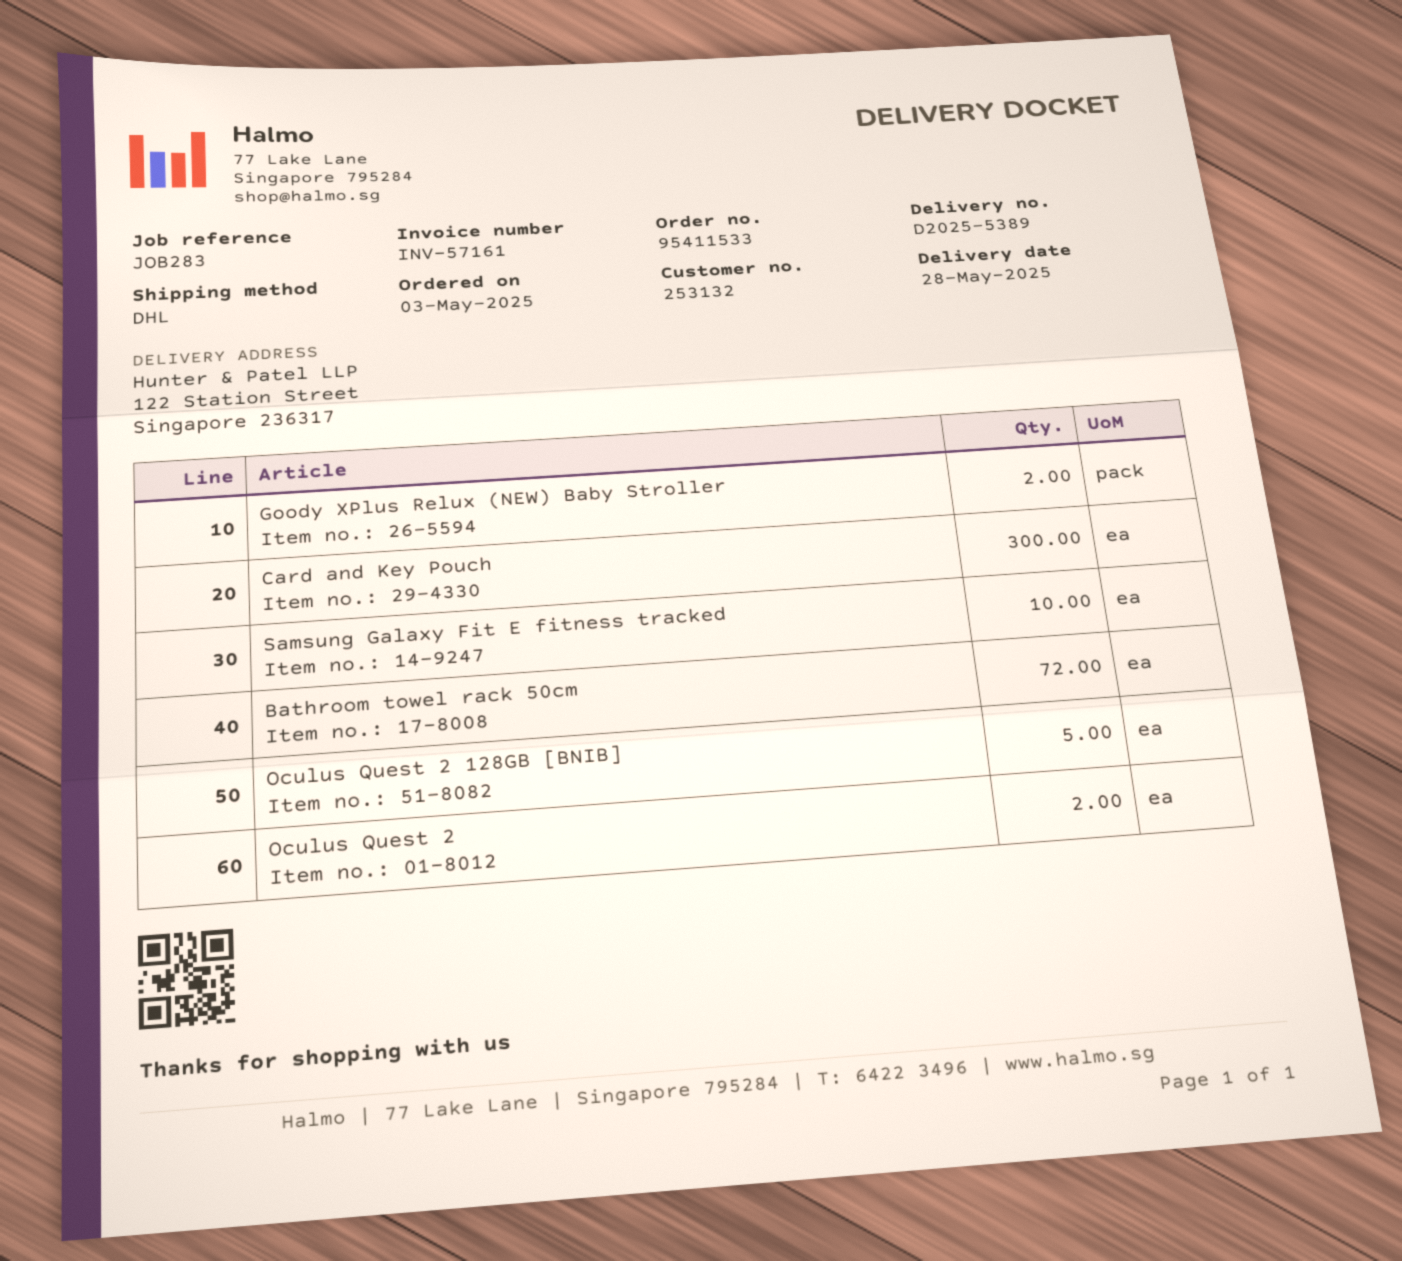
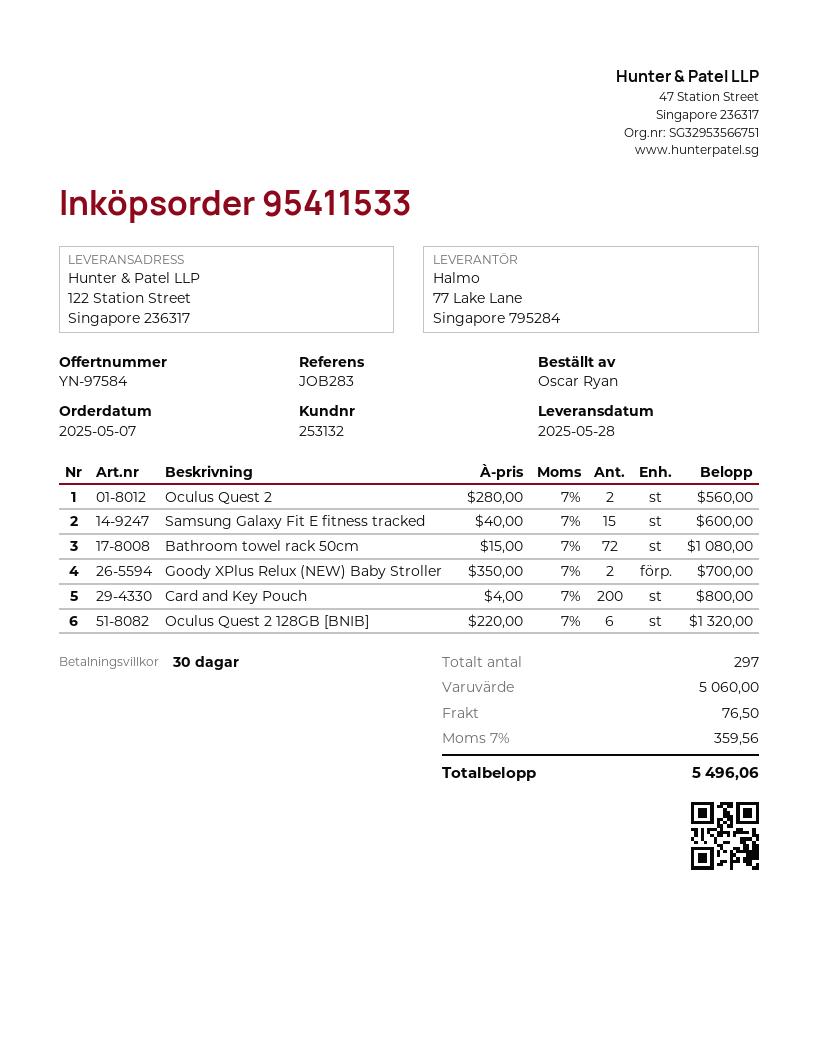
order date: 2025-05-03 -> 2025-05-07
Card and Key Pouch: 300 -> 200
Samsung Galaxy Fit E fitness tracked: 10 -> 15
Oculus Quest 2 128GB [BNIB]: 5 -> 6

